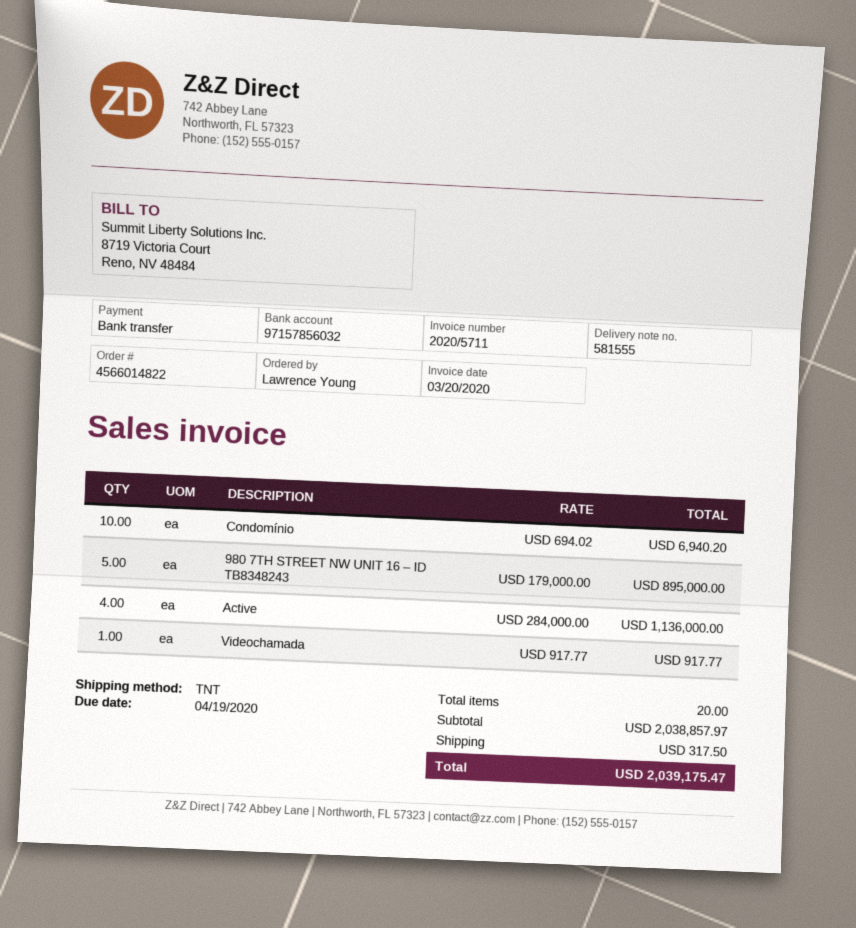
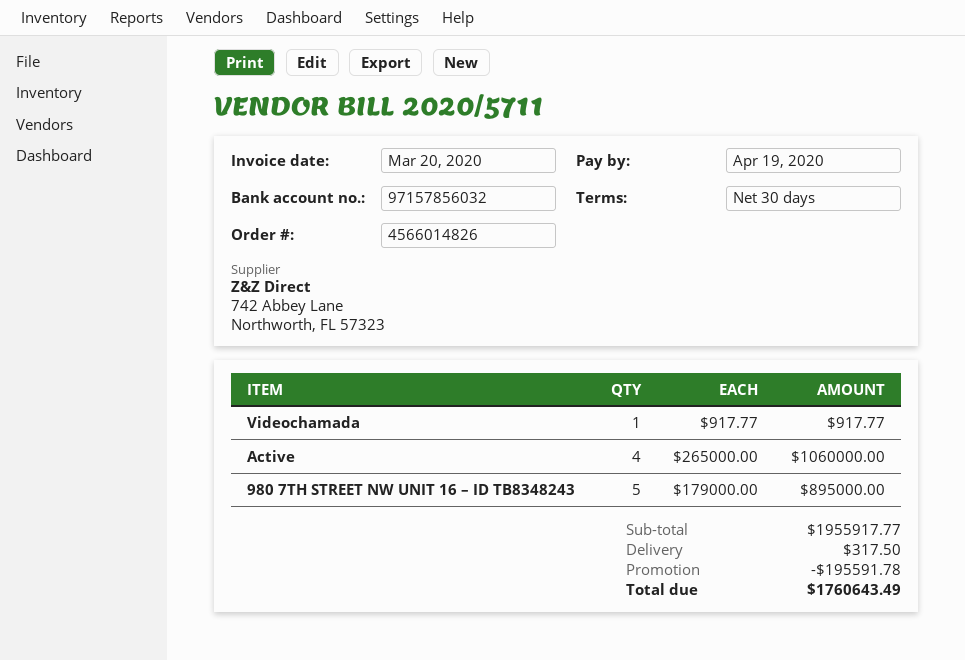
order number: 4566014822 -> 4566014826
Condomínio: 10 x 694.02 = 6940.20 -> none
Active: 4 x 284000.00 = 1136000.00 -> 4 x 265000.00 = 1060000.00
subtotal: 2038857.97 -> 1955917.77
discount: none -> 195591.78
total: 2039175.47 -> 1760643.49

